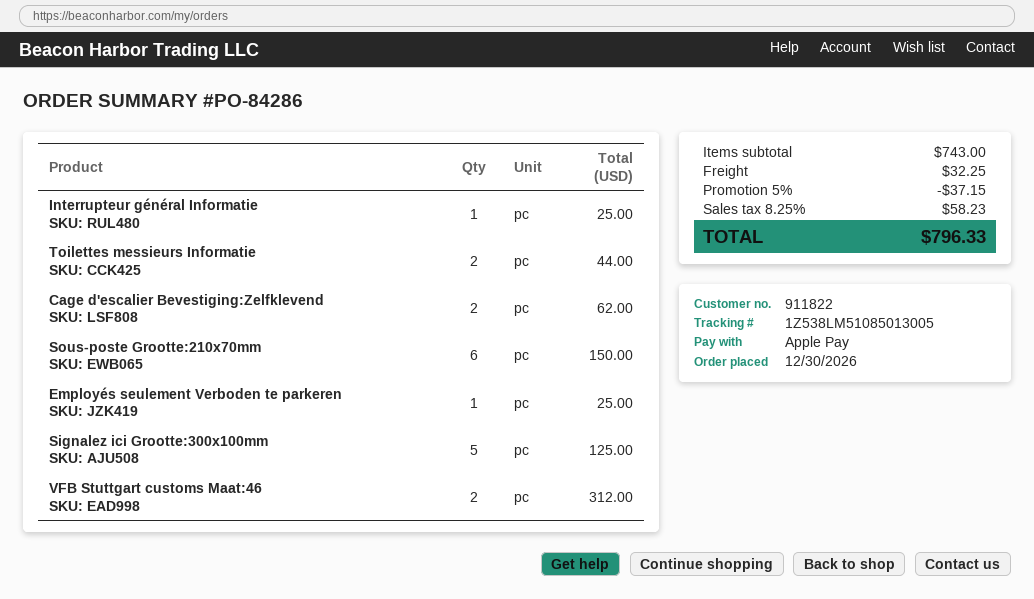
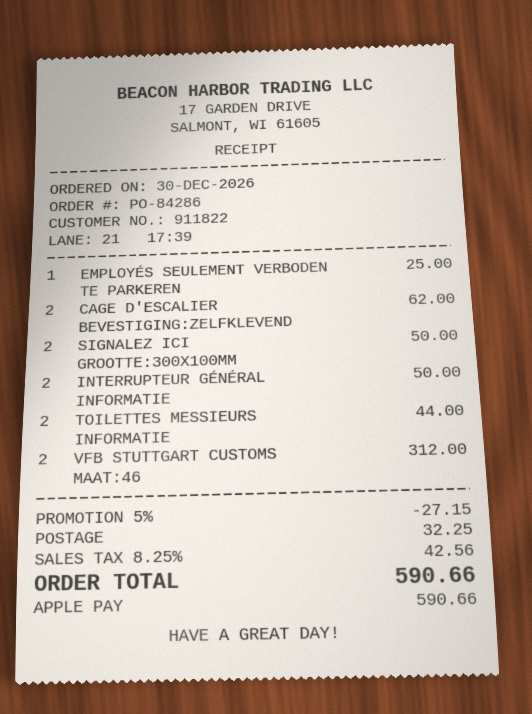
Interrupteur général Informatie: 1 for 25.00 -> 2 for 50.00
Sous-poste Grootte:210x70mm: 6 for 150.00 -> none
Signalez ici Grootte:300x100mm: 5 for 125.00 -> 2 for 50.00
discount: 5% = 37.15 -> 5% = 27.15
tax: 8.25% = 58.23 -> 8.25% = 42.56
total: 796.33 -> 590.66

